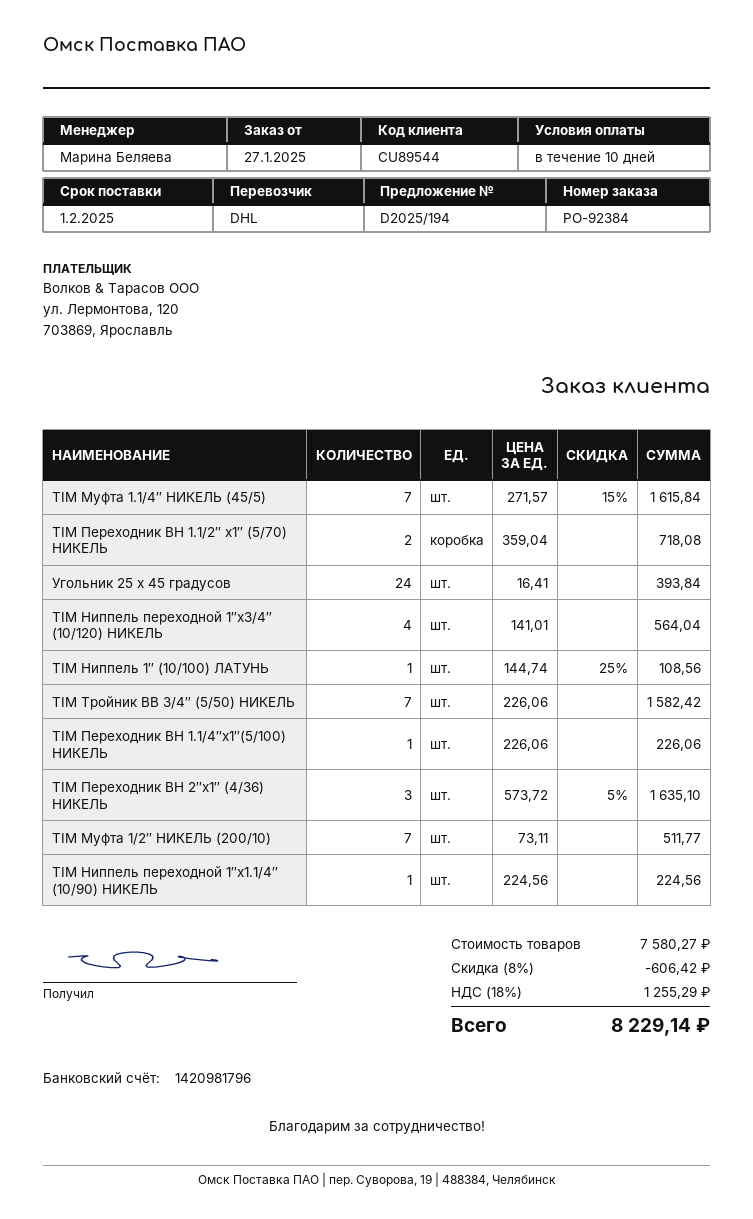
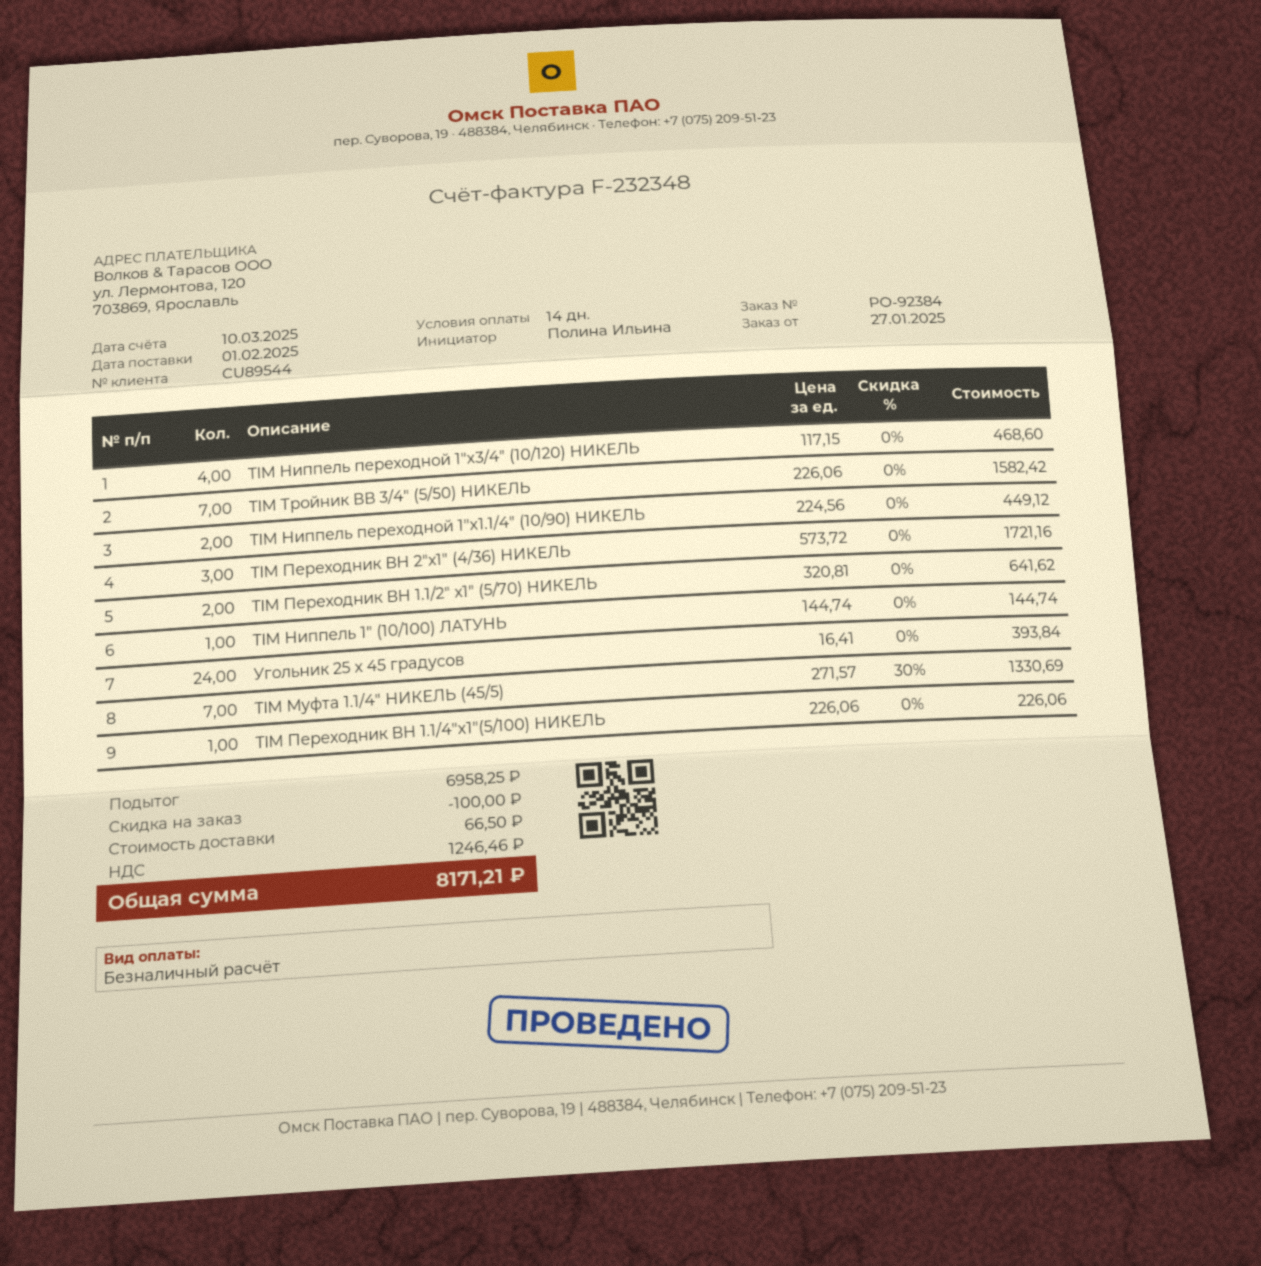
payment terms: 10 days -> 14 days
TIM Муфта 1.1/4″ НИКЕЛЬ (45/5): 7 x 271.57 - 15% = 1615.84 -> 7 x 271.57 - 30% = 1330.69
TIM Переходник ВН 1.1/2″ х1″ (5/70) НИКЕЛЬ: 2 x 359.04 = 718.08 -> 2 x 320.81 = 641.62
TIM Ниппель переходной 1″x3/4″ (10/120) НИКЕЛЬ: 4 x 141.01 = 564.04 -> 4 x 117.15 = 468.60
TIM Ниппель 1″ (10/100) ЛАТУНЬ: 1 x 144.74 - 25% = 108.56 -> 1 x 144.74 = 144.74
TIM Переходник ВН 2″х1″ (4/36) НИКЕЛЬ: 3 x 573.72 - 5% = 1635.10 -> 3 x 573.72 = 1721.16
TIM Муфта 1/2″ НИКЕЛЬ (200/10): 7 x 73.11 = 511.77 -> none
TIM Ниппель переходной 1″x1.1/4″ (10/90) НИКЕЛЬ: 1 x 224.56 = 224.56 -> 2 x 224.56 = 449.12
subtotal: 7580.27 -> 6958.25
discount: 606.42 -> 100.00
shipping: none -> 66.50
tax: 1255.29 -> 1246.46
total: 8229.14 -> 8171.21

